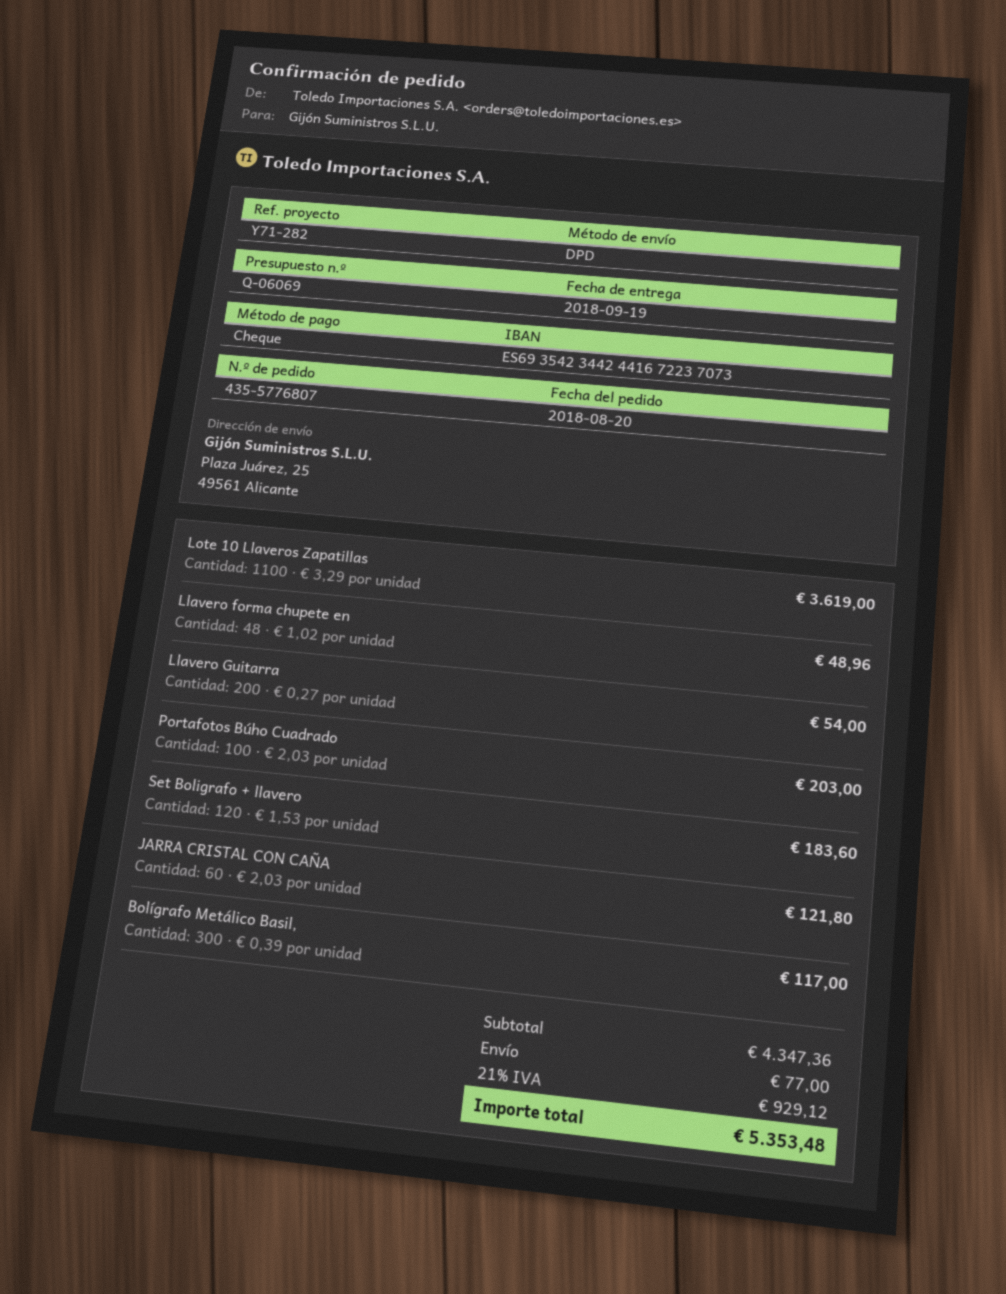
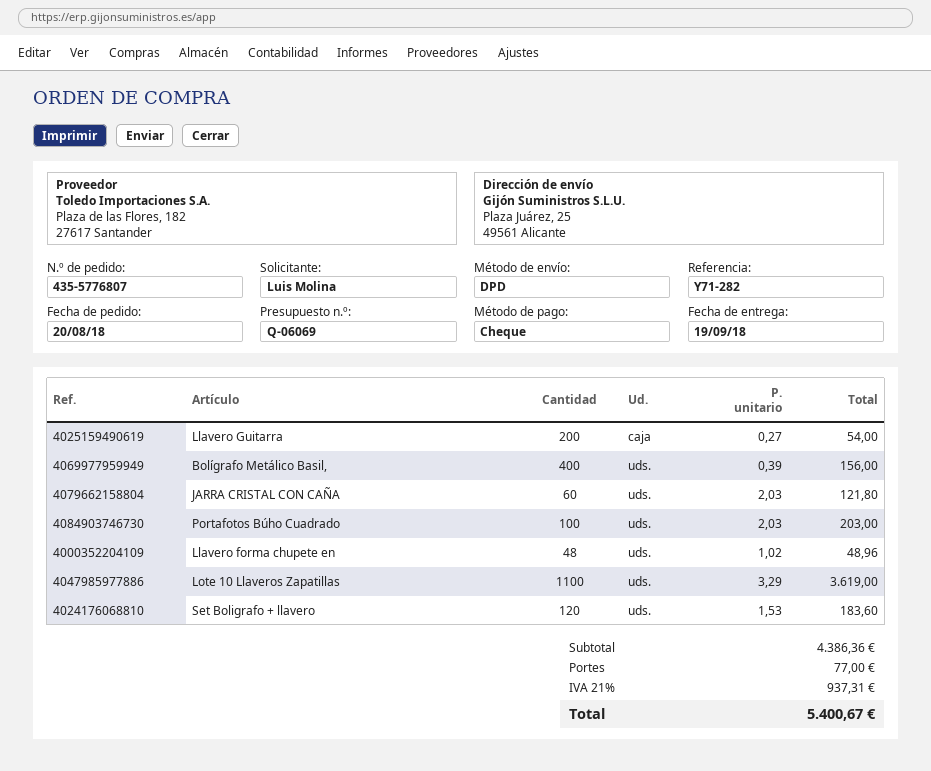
Bolígrafo Metálico Basil,: 300 x 0.39 = 117.00 -> 400 x 0.39 = 156.00
subtotal: 4347.36 -> 4386.36
tax: 21% = 929.12 -> 21% = 937.31
total: 5353.48 -> 5400.67

